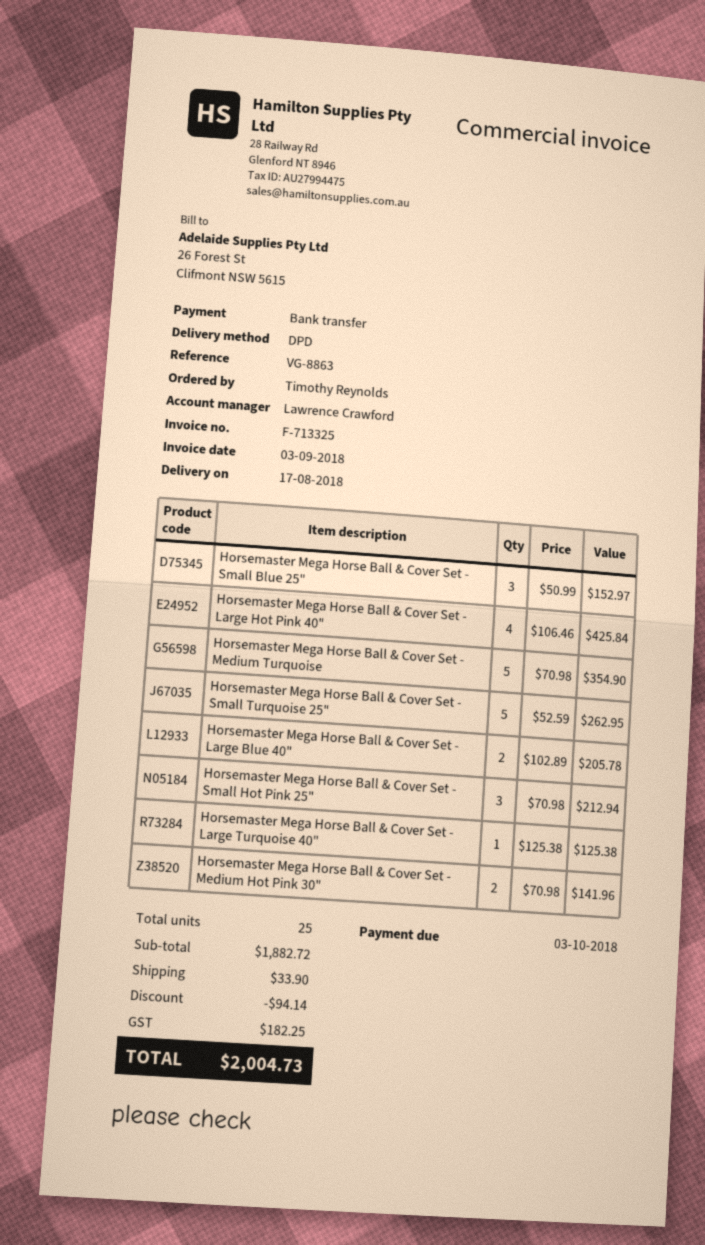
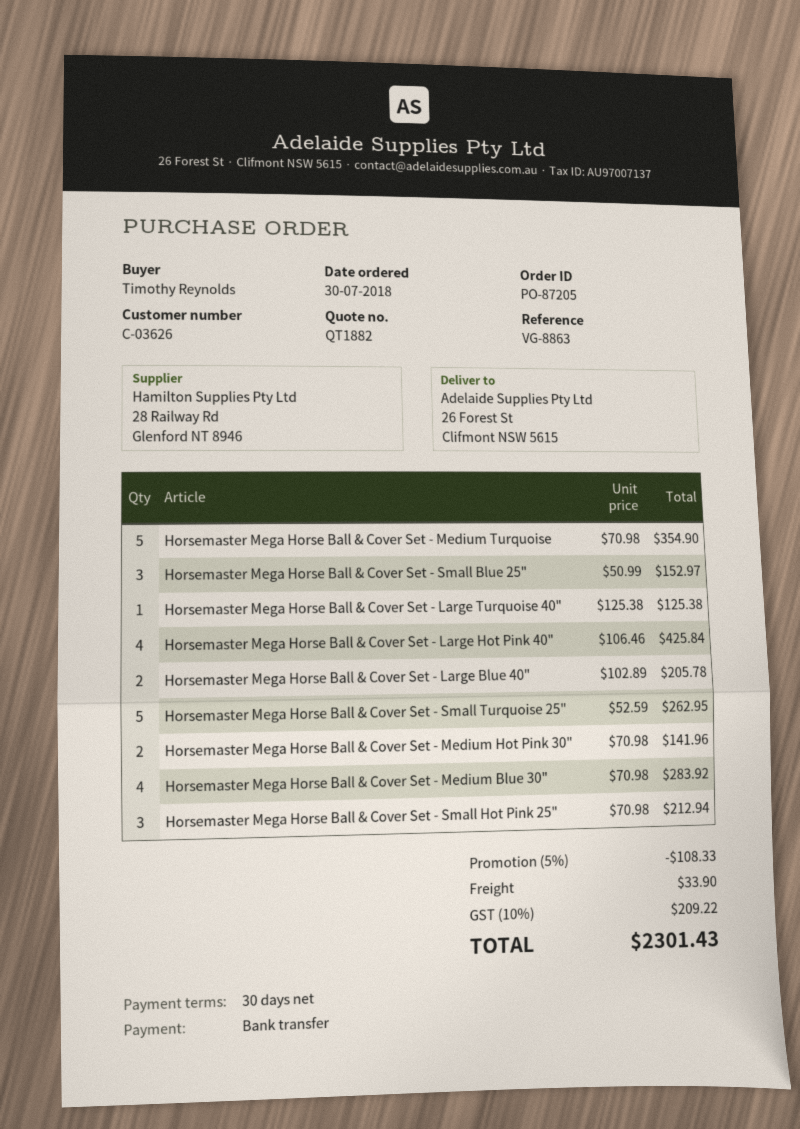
Horsemaster Mega Horse Ball & Cover Set - Medium Blue 30": none -> 4 x 70.98 = 283.92
discount: 94.14 -> 108.33
tax: 182.25 -> 209.22
total: 2004.73 -> 2301.43

